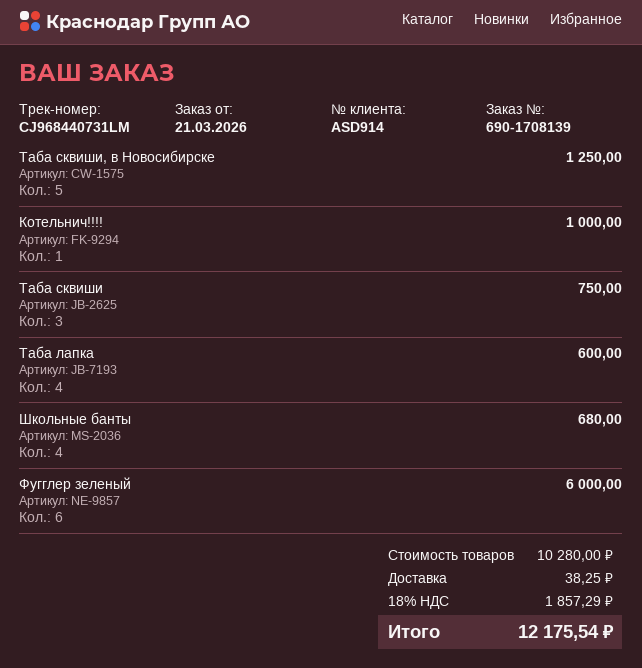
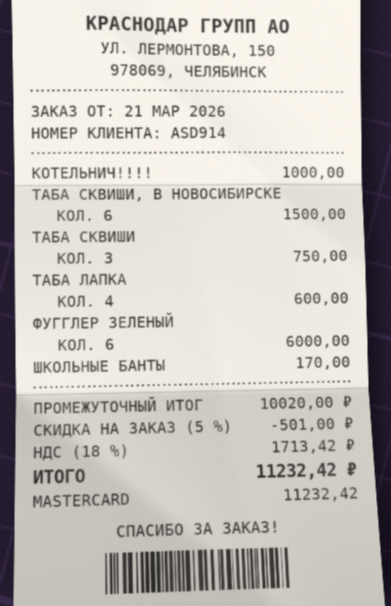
Таба сквиши, в Новосибирске: 5 for 1250.00 -> 6 for 1500.00
Школьные банты: 4 for 680.00 -> 1 for 170.00
subtotal: 10280.00 -> 10020.00
discount: none -> 5% = 501.00
shipping: 38.25 -> none
tax: 18% = 1857.29 -> 18% = 1713.42
total: 12175.54 -> 11232.42

